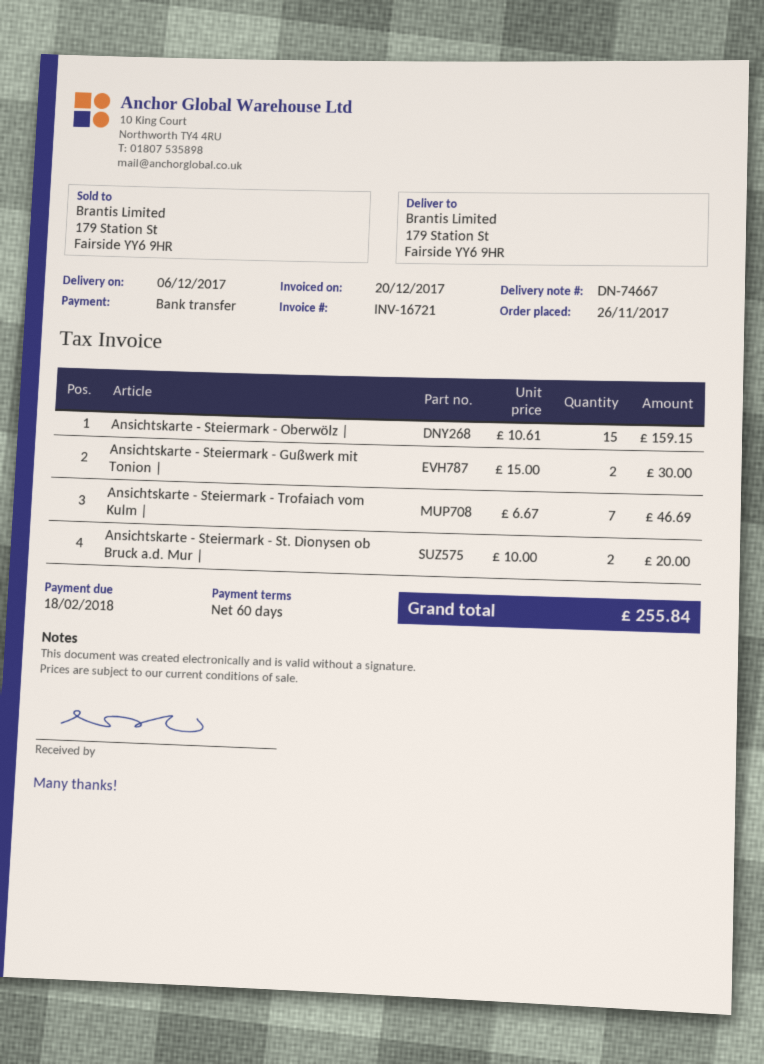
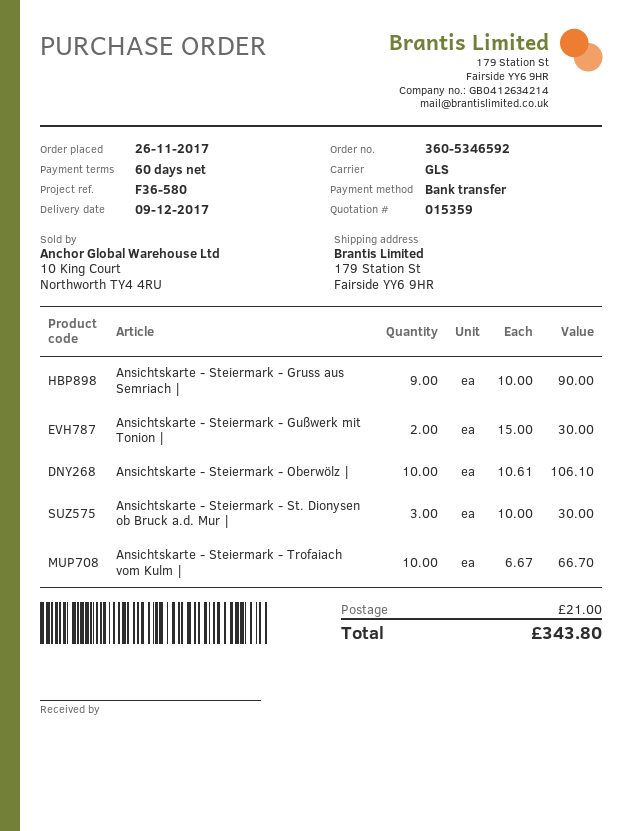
delivery date: 2017-12-06 -> 2017-12-09
Ansichtskarte - Steiermark - Oberwölz |: 15 x 10.61 = 159.15 -> 10 x 10.61 = 106.10
Ansichtskarte - Steiermark - Trofaiach vom Kulm |: 7 x 6.67 = 46.69 -> 10 x 6.67 = 66.70
Ansichtskarte - Steiermark - St. Dionysen ob Bruck a.d. Mur |: 2 x 10.00 = 20.00 -> 3 x 10.00 = 30.00
Ansichtskarte - Steiermark - Gruss aus Semriach |: none -> 9 x 10.00 = 90.00
shipping: none -> 21.00
total: 255.84 -> 343.80

